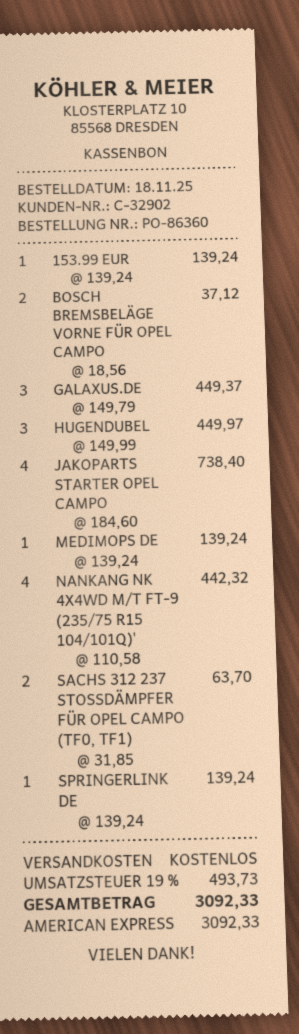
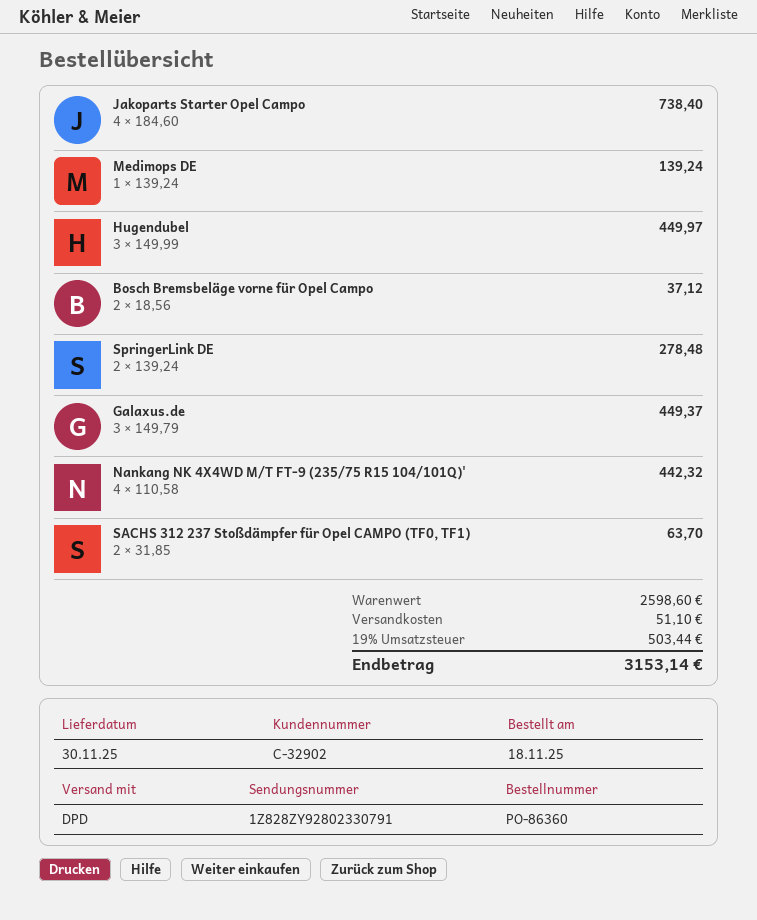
153.99 EUR: 1 x 139.24 = 139.24 -> none
SPRINGERLINK DE: 1 x 139.24 = 139.24 -> 2 x 139.24 = 278.48
shipping: 0.00 -> 51.10
tax: 19% = 493.73 -> 19% = 503.44
total: 3092.33 -> 3153.14

